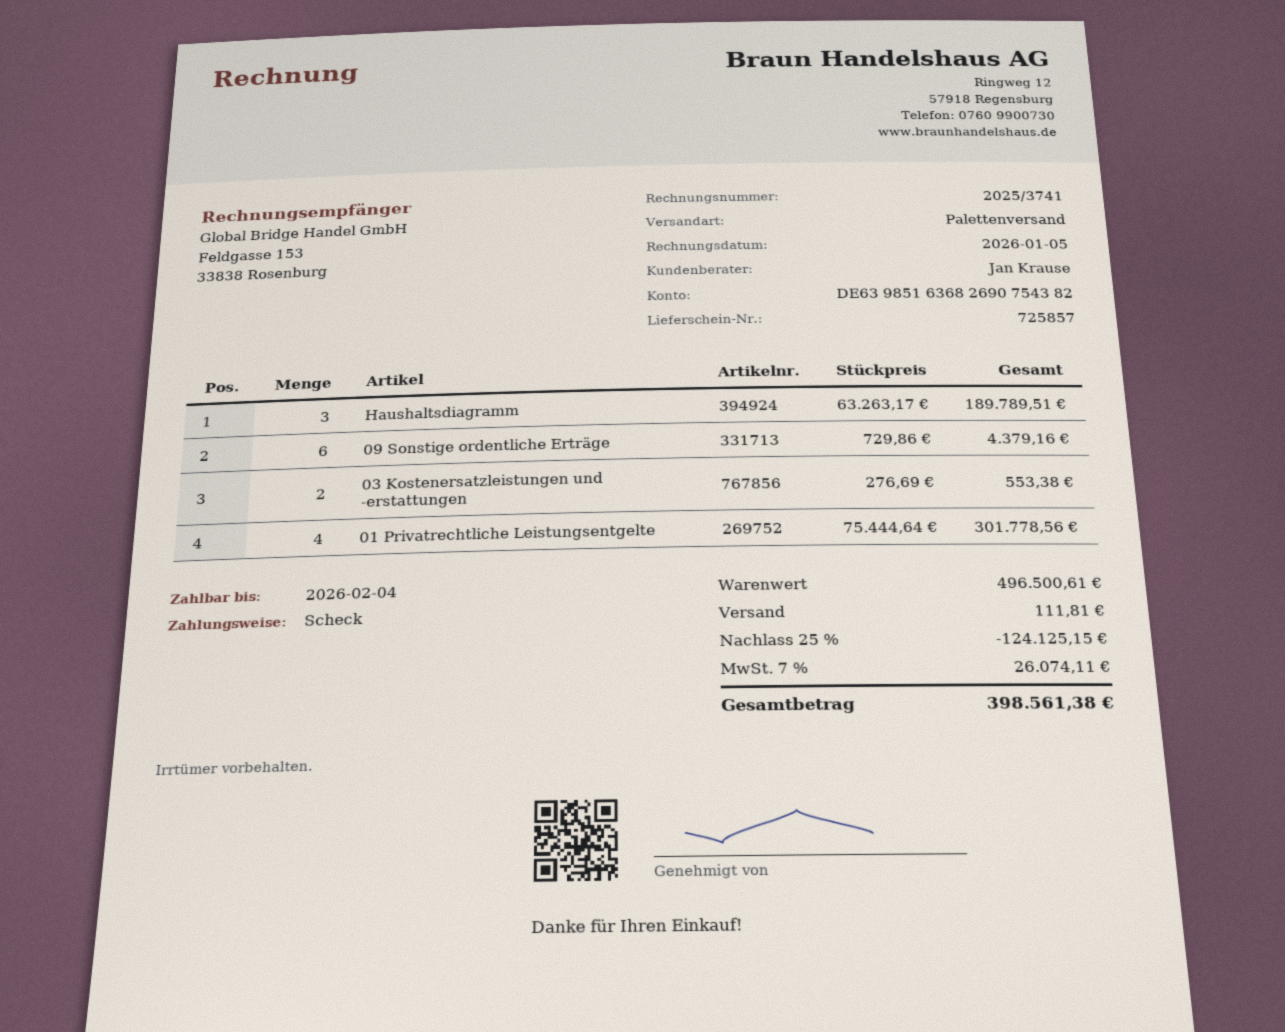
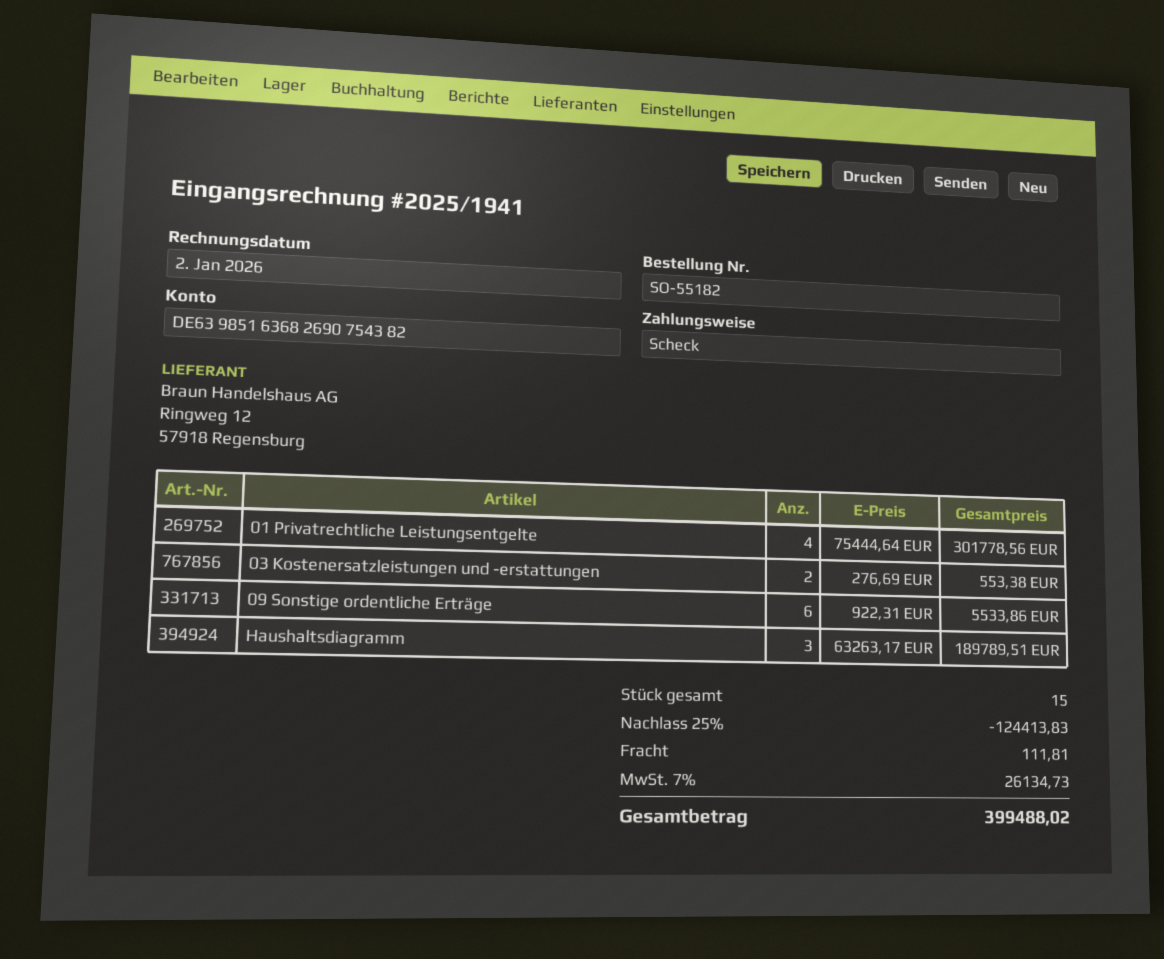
invoice number: 2025/3741 -> 2025/1941
invoice date: 2026-01-05 -> 2026-01-02
09 Sonstige ordentliche Erträge: 6 x 729.86 = 4379.16 -> 6 x 922.31 = 5533.86
discount: 25% = 124125.15 -> 25% = 124413.83
tax: 7% = 26074.11 -> 7% = 26134.73
total: 398561.38 -> 399488.02

